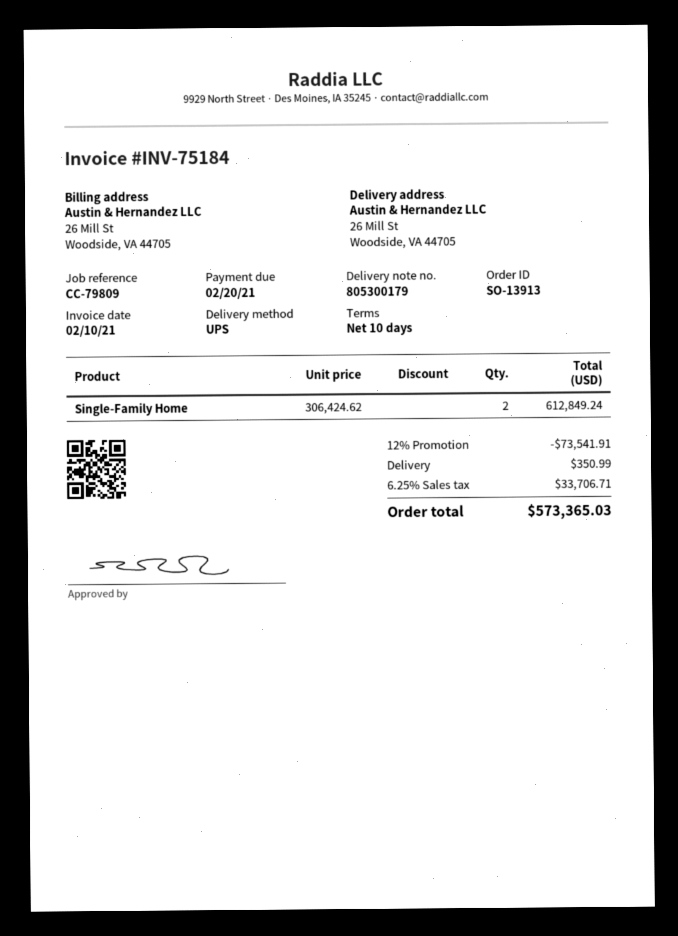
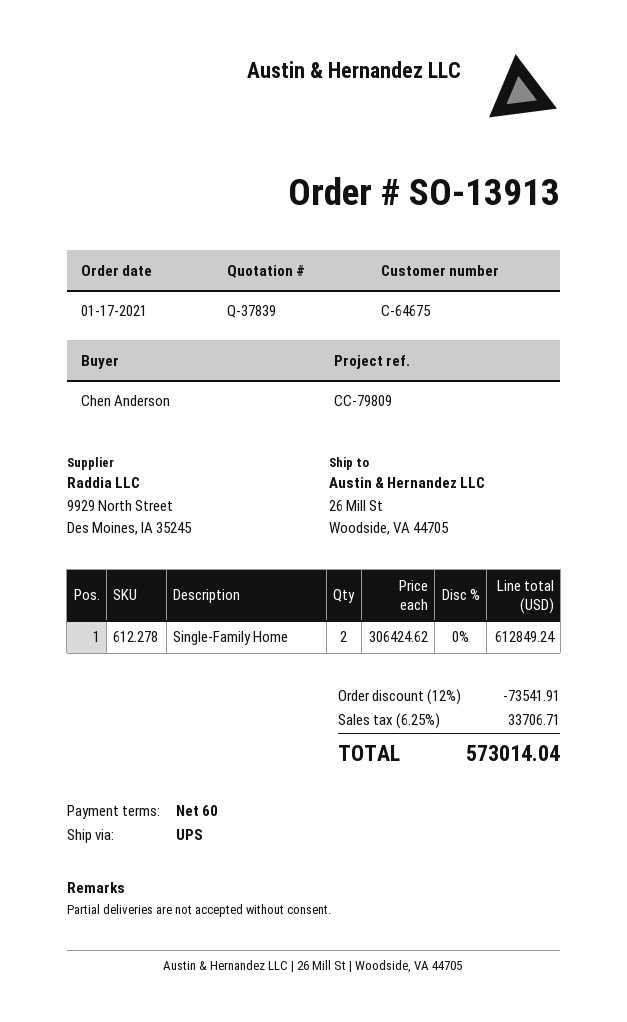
payment terms: 10 days -> 60 days
shipping: 350.99 -> none
total: 573365.03 -> 573014.04

